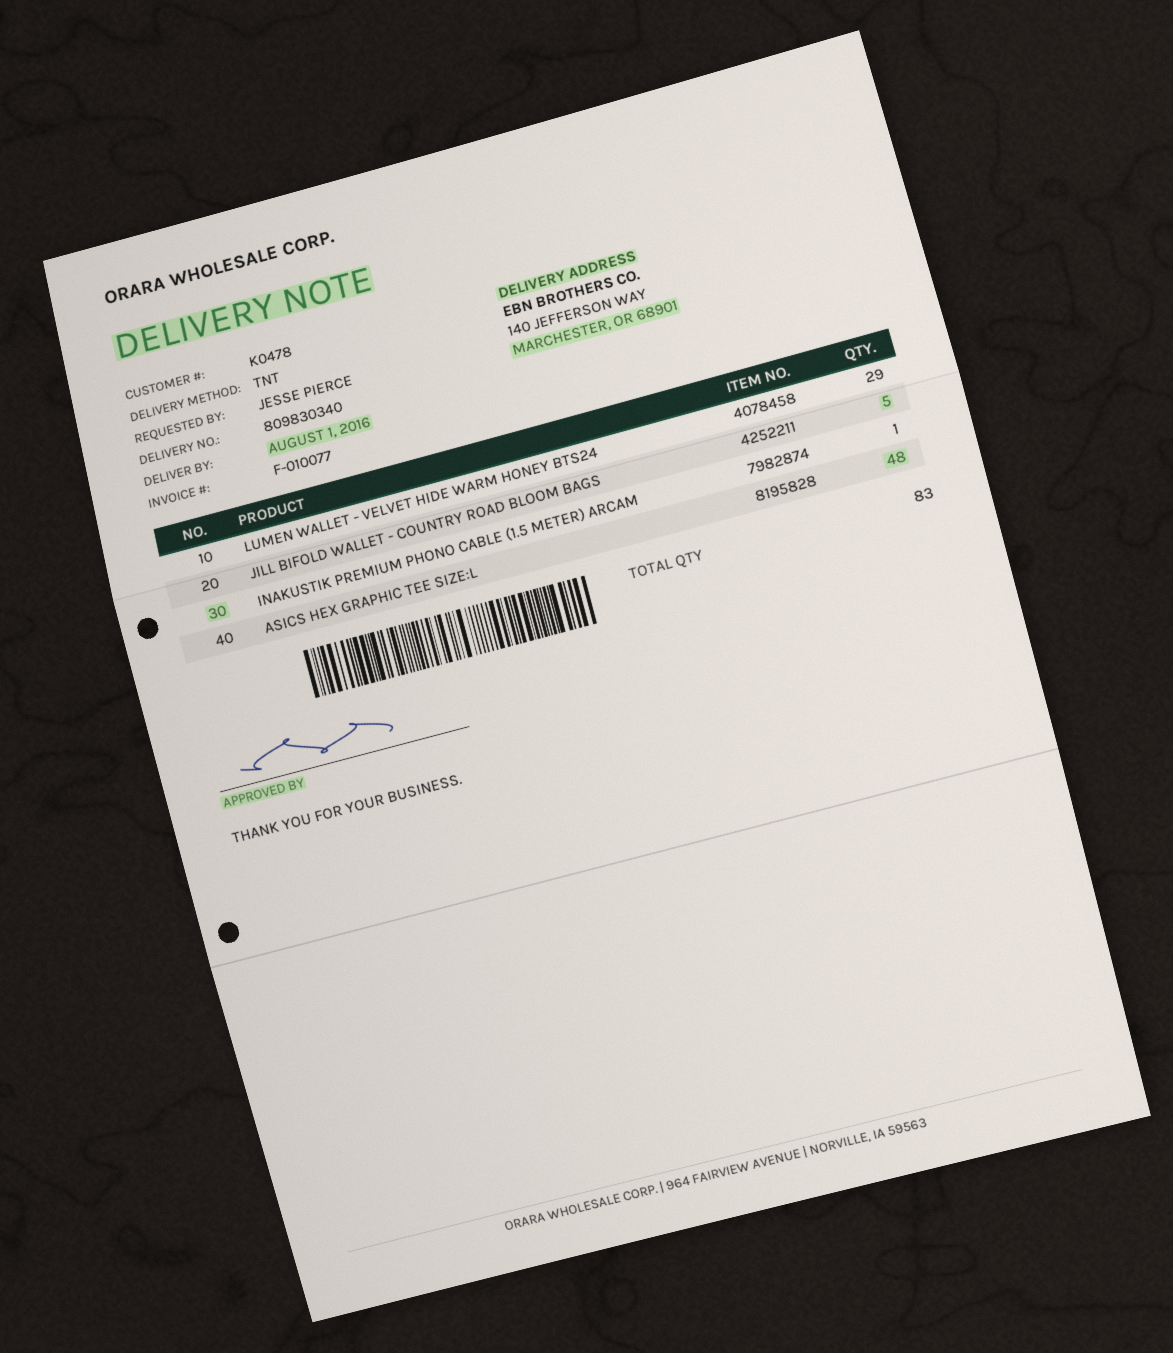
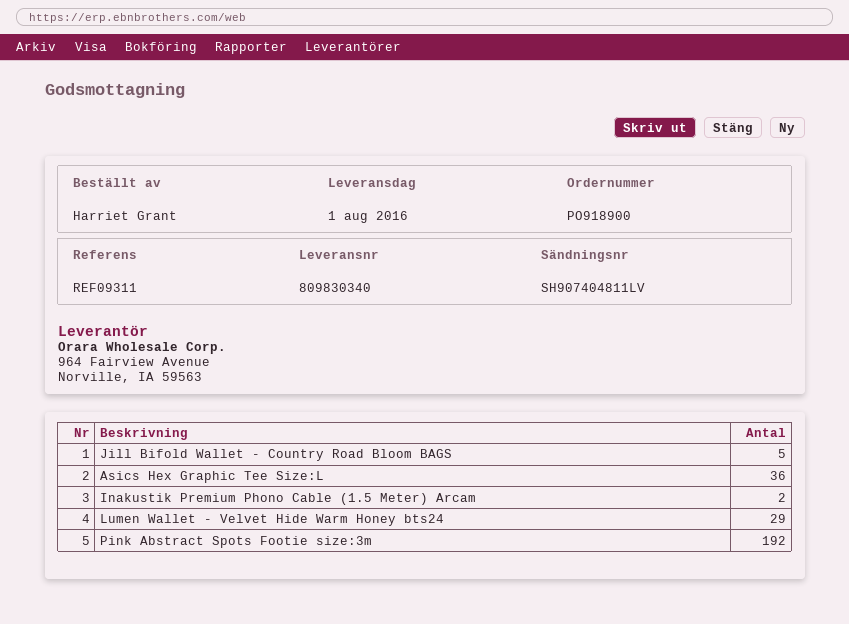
ordered by: JESSE PIERCE -> Harriet Grant
INAKUSTIK PREMIUM PHONO CABLE (1.5 METER) ARCAM: 1 -> 2
ASICS HEX GRAPHIC TEE SIZE:L: 48 -> 36
Pink Abstract Spots Footie size:3m: none -> 192

